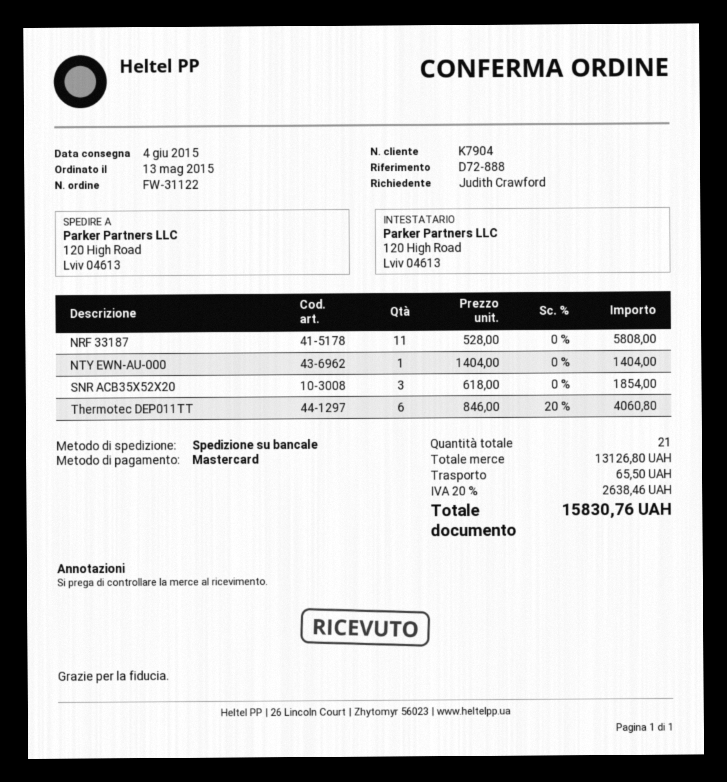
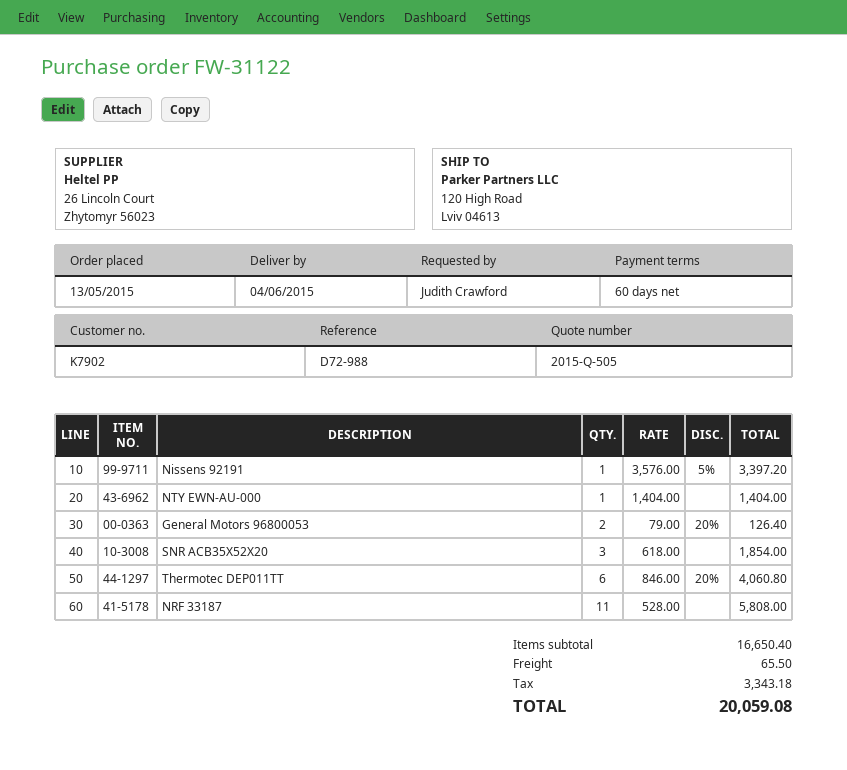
customer number: K7904 -> K7902
reference: D72-888 -> D72-988
Nissens 92191: none -> 1 x 3576.00 - 5% = 3397.20
General Motors 96800053: none -> 2 x 79.00 - 20% = 126.40
subtotal: 13126.80 -> 16650.40
tax: 2638.46 -> 3343.18
total: 15830.76 -> 20059.08

